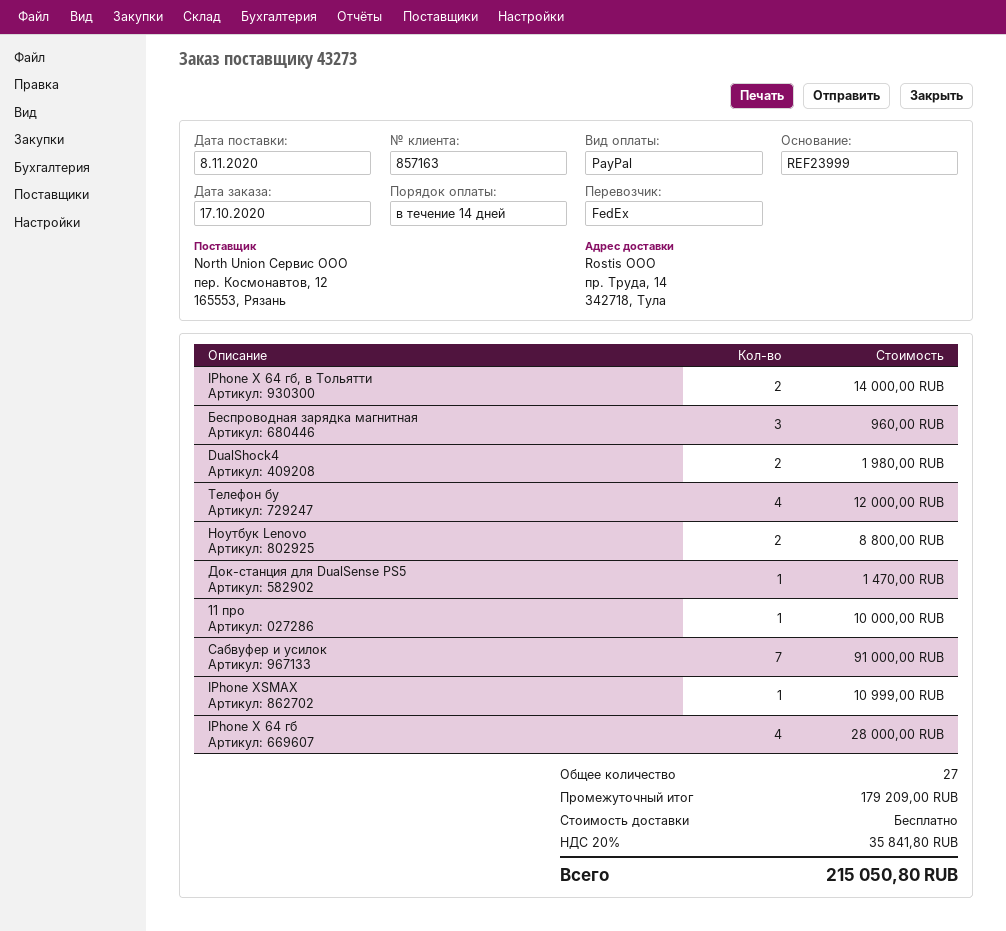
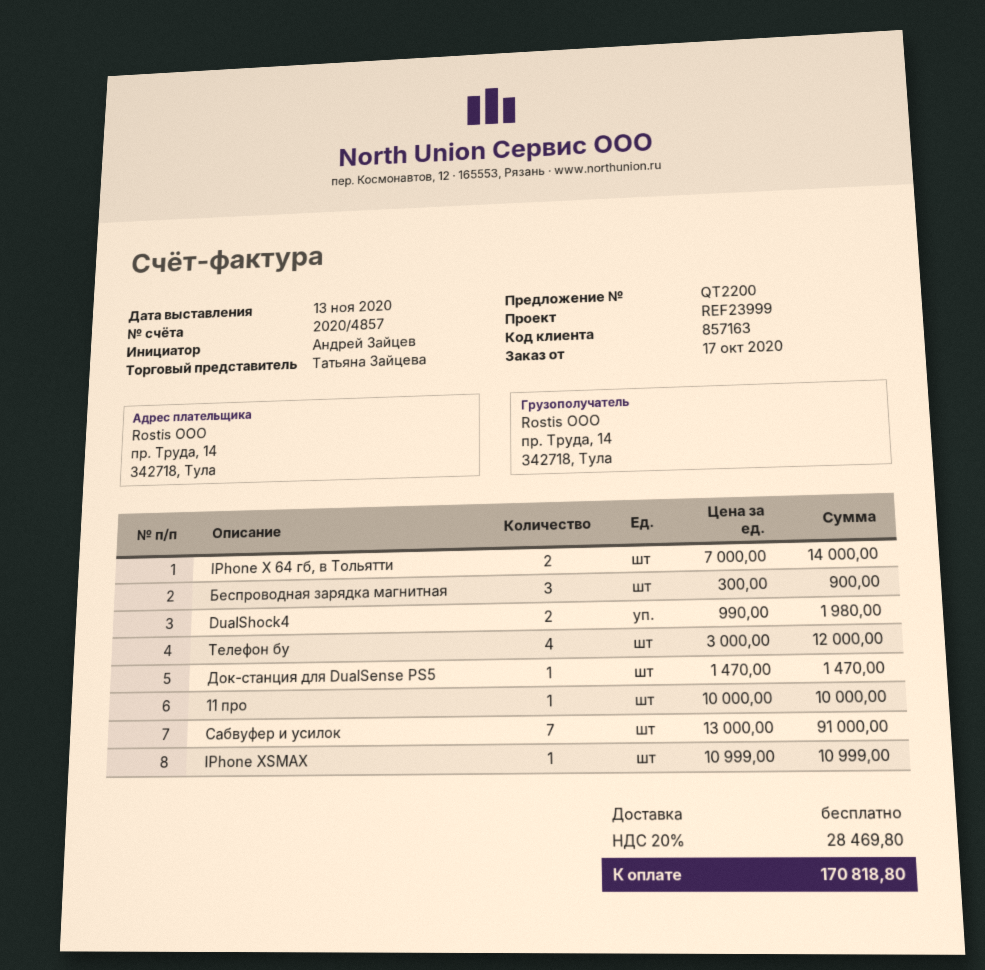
Беспроводная зарядка магнитная: 3 for 960.00 -> 3 for 900.00
Ноутбук Lenovo: 2 for 8800.00 -> none
IPhone X 64 гб: 4 for 28000.00 -> none
tax: 20% = 35841.80 -> 20% = 28469.80
total: 215050.80 -> 170818.80

